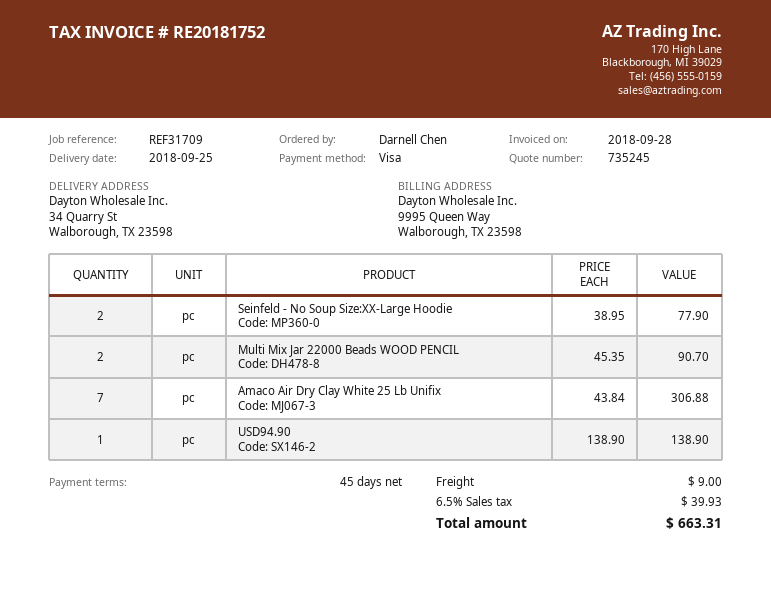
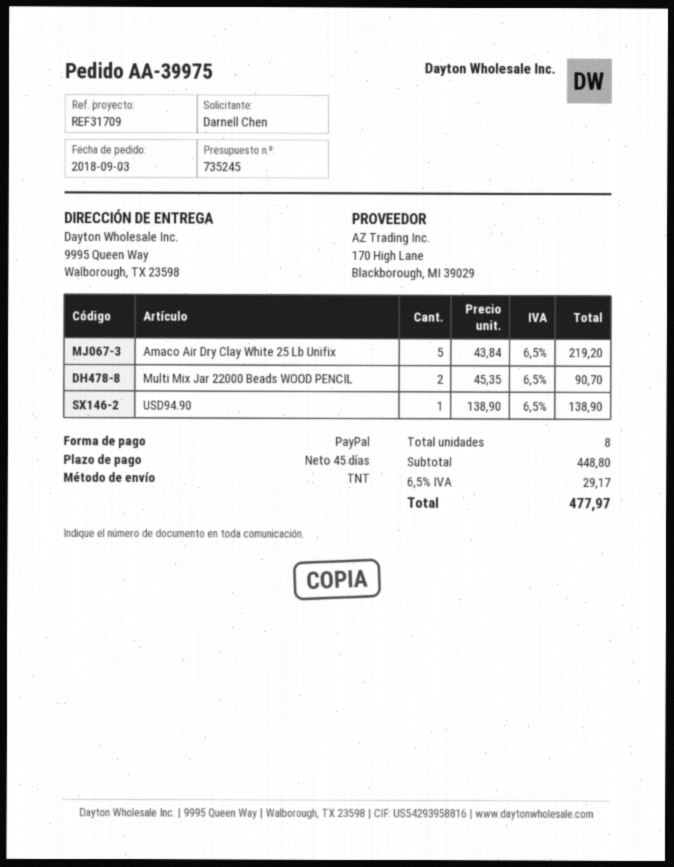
payment method: Visa -> PayPal
ship to: 34 Quarry St, Walborough, TX 23598 -> 9995 Queen Way, Walborough, TX 23598
Seinfeld - No Soup Size:XX-Large Hoodie: 2 x 38.95 = 77.90 -> none
Amaco Air Dry Clay White 25 Lb Unifix: 7 x 43.84 = 306.88 -> 5 x 43.84 = 219.20
shipping: 9.00 -> none
tax: 6.5% = 39.93 -> 6.5% = 29.17
total: 663.31 -> 477.97

